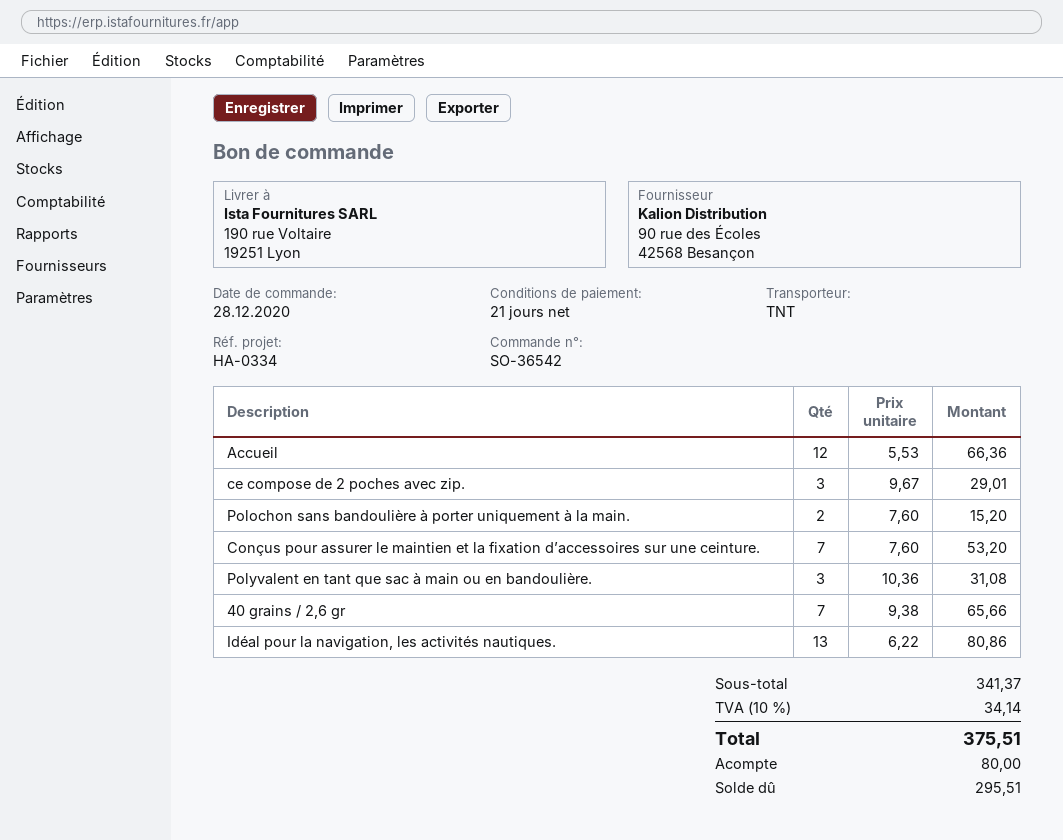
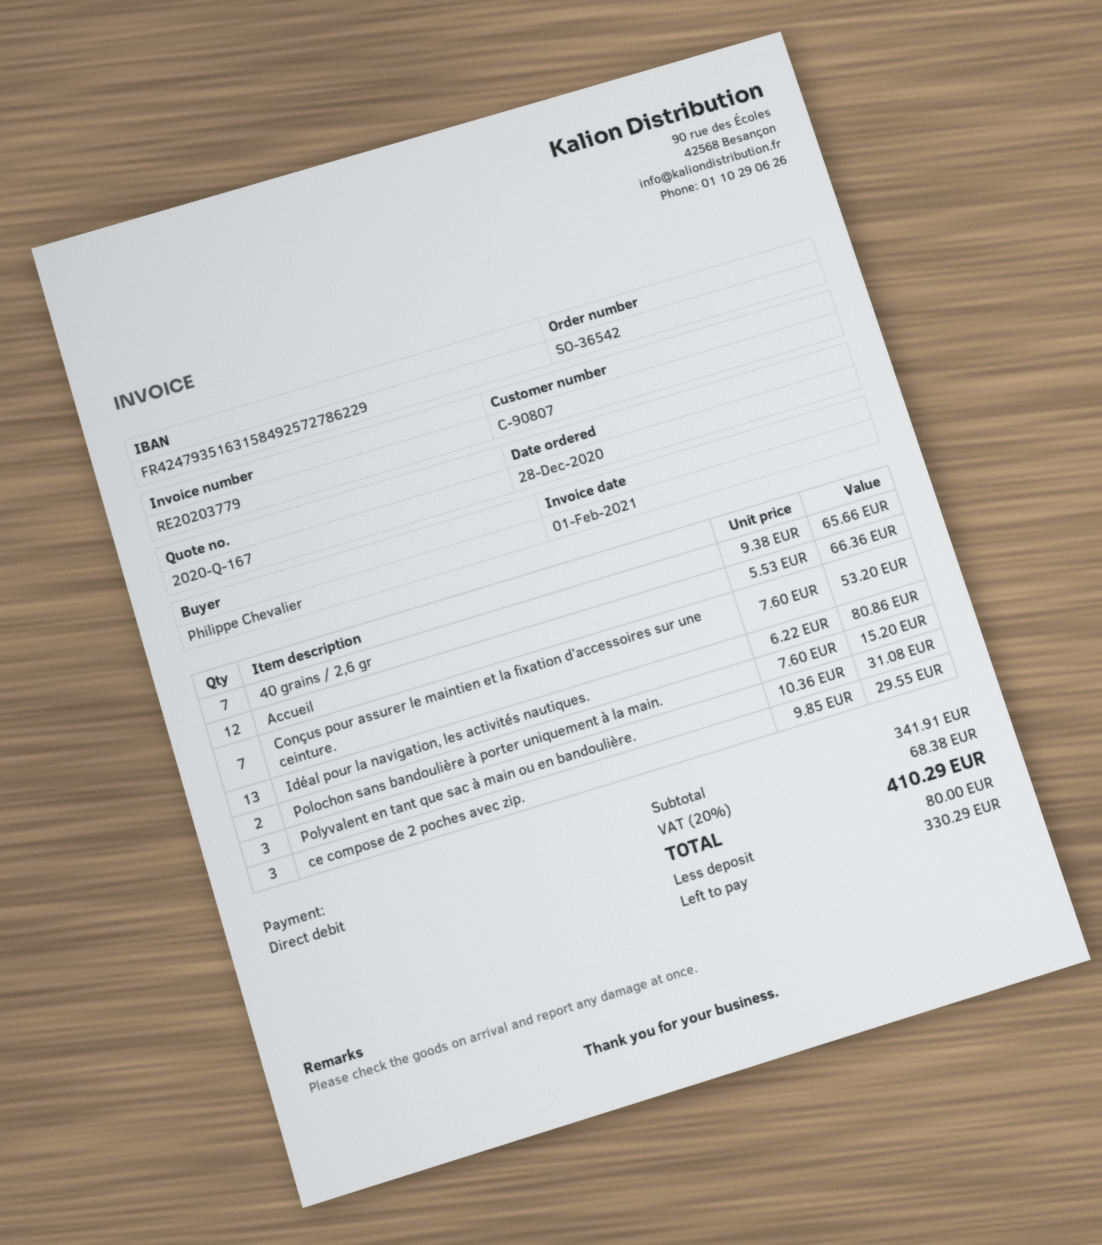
ce compose de 2 poches avec zip.: 3 x 9.67 = 29.01 -> 3 x 9.85 = 29.55
subtotal: 341.37 -> 341.91
tax: 10% = 34.14 -> 20% = 68.38
total: 375.51 -> 410.29
balance: 295.51 -> 330.29

